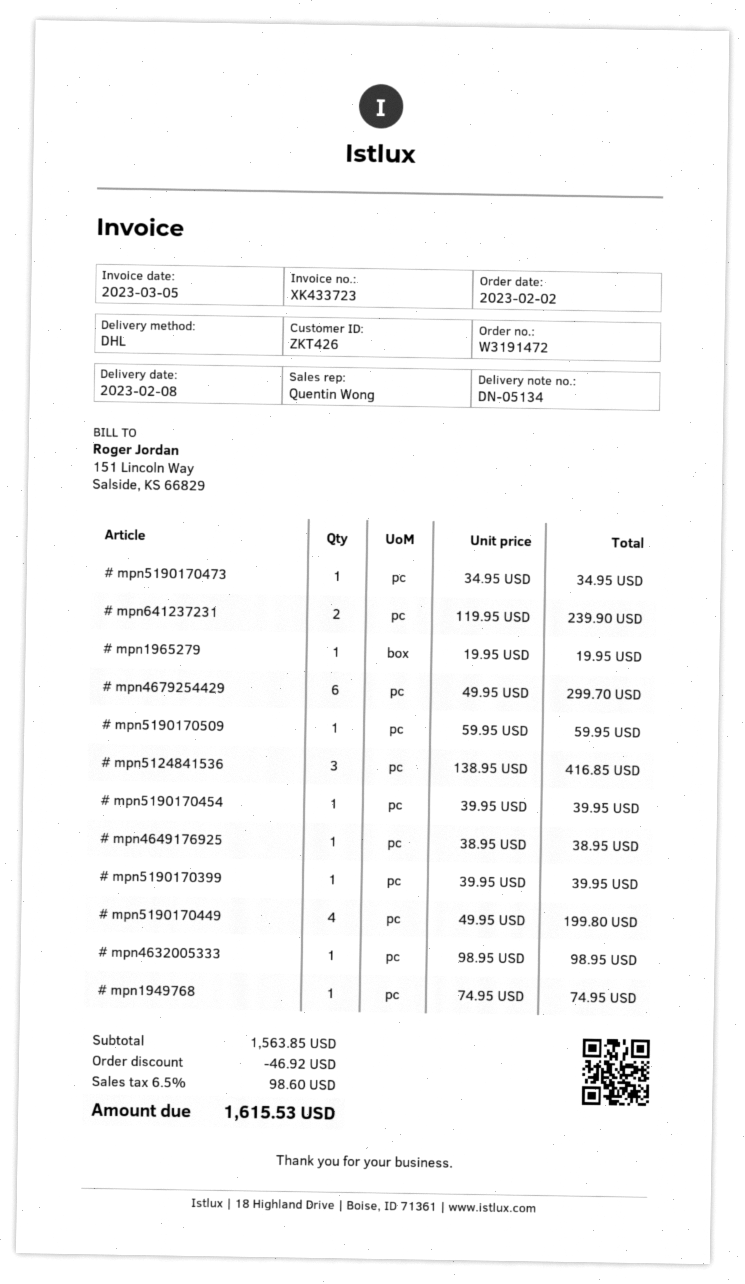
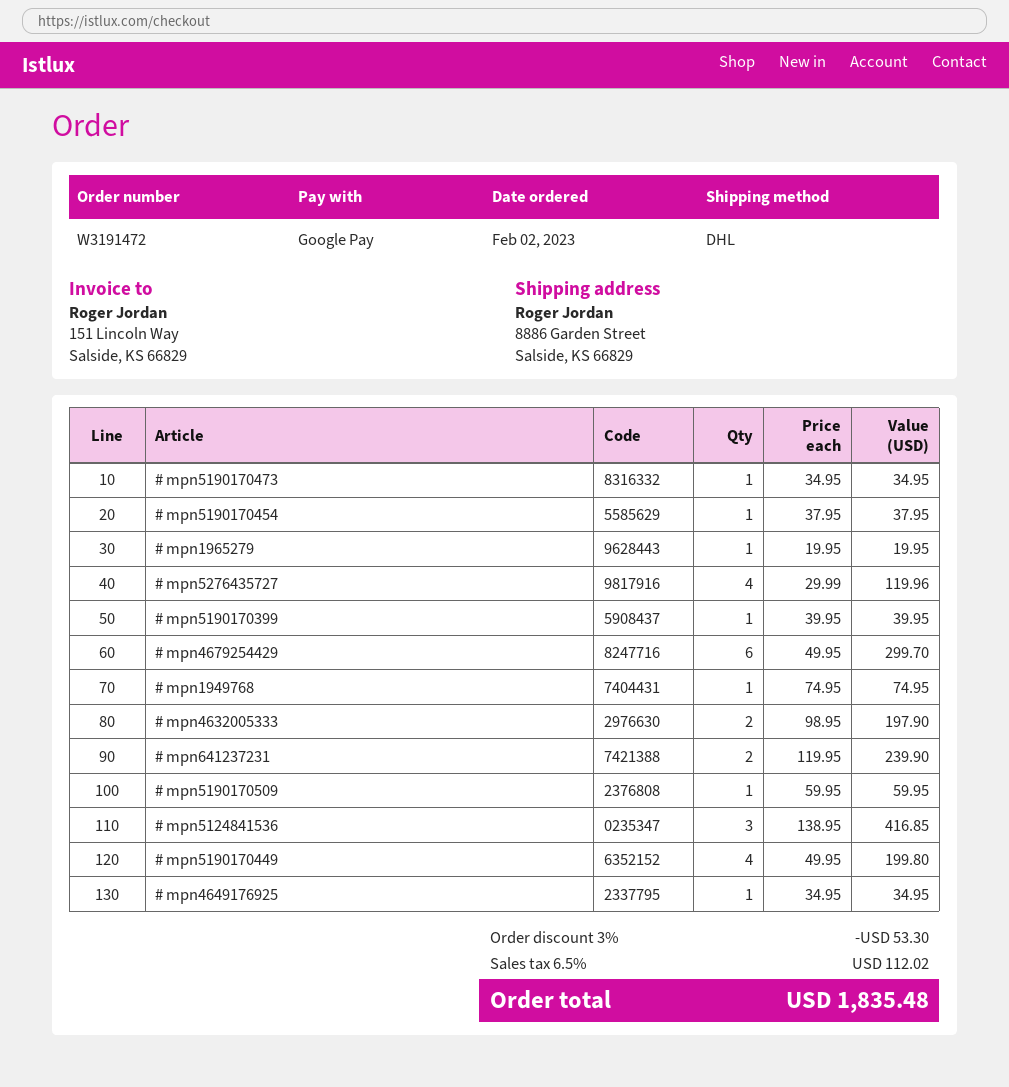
# mpn5190170454: 1 x 39.95 = 39.95 -> 1 x 37.95 = 37.95
# mpn4649176925: 1 x 38.95 = 38.95 -> 1 x 34.95 = 34.95
# mpn4632005333: 1 x 98.95 = 98.95 -> 2 x 98.95 = 197.90
# mpn5276435727: none -> 4 x 29.99 = 119.96
discount: 46.92 -> 53.30
tax: 6.5% = 98.60 -> 6.5% = 112.02
total: 1615.53 -> 1835.48

